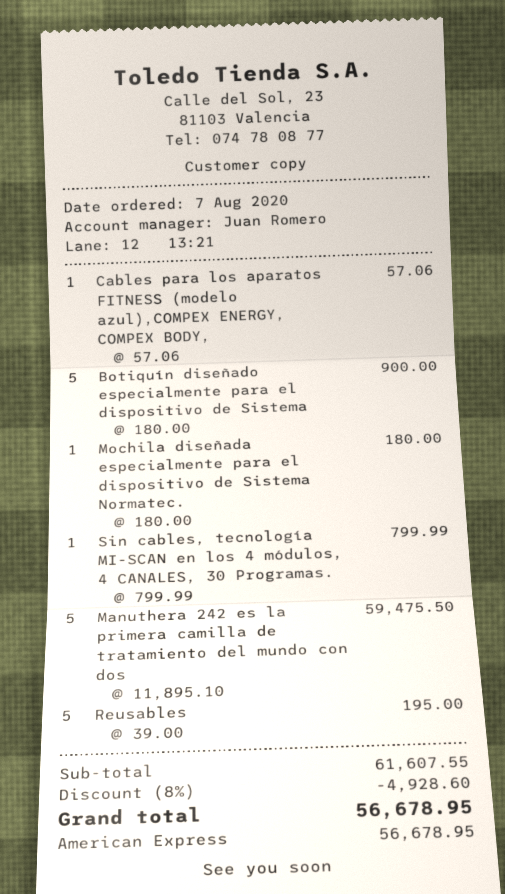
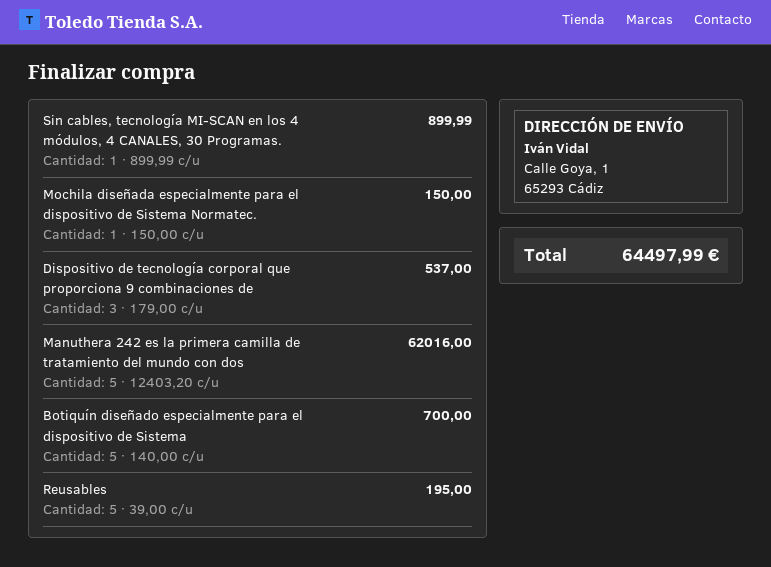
Cables para los aparatos FITNESS (modelo azul),COMPEX ENERGY, COMPEX BODY,: 1 x 57.06 = 57.06 -> none
Botiquín diseñado especialmente para el dispositivo de Sistema: 5 x 180.00 = 900.00 -> 5 x 140.00 = 700.00
Mochila diseñada especialmente para el dispositivo de Sistema Normatec.: 1 x 180.00 = 180.00 -> 1 x 150.00 = 150.00
Sin cables, tecnología MI-SCAN en los 4 módulos, 4 CANALES, 30 Programas.: 1 x 799.99 = 799.99 -> 1 x 899.99 = 899.99
Manuthera 242 es la primera camilla de tratamiento del mundo con dos: 5 x 11895.10 = 59475.50 -> 5 x 12403.20 = 62016.00
Dispositivo de tecnología corporal que proporciona 9 combinaciones de: none -> 3 x 179.00 = 537.00
discount: 8% = 4928.60 -> none
total: 56678.95 -> 64497.99

